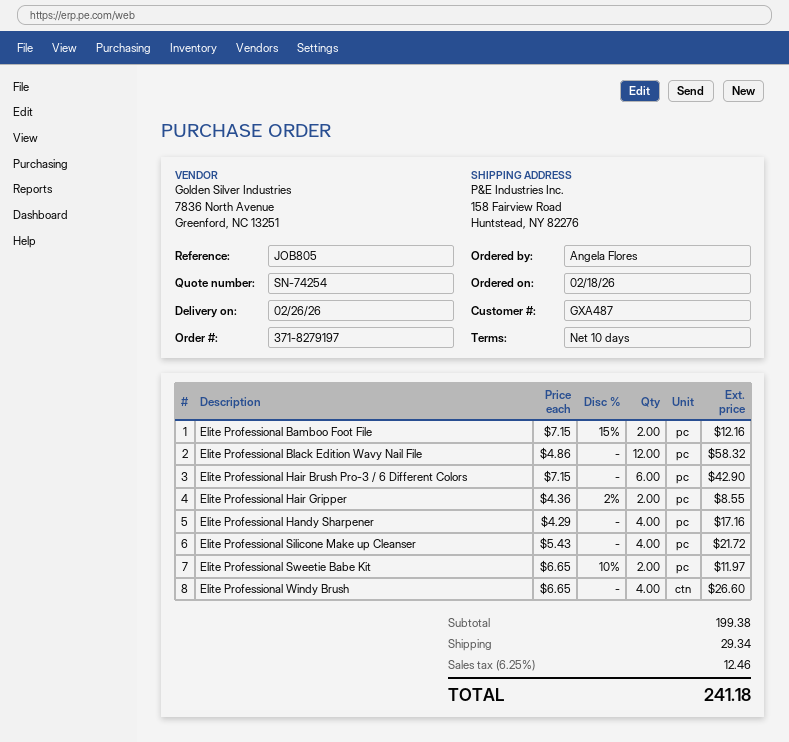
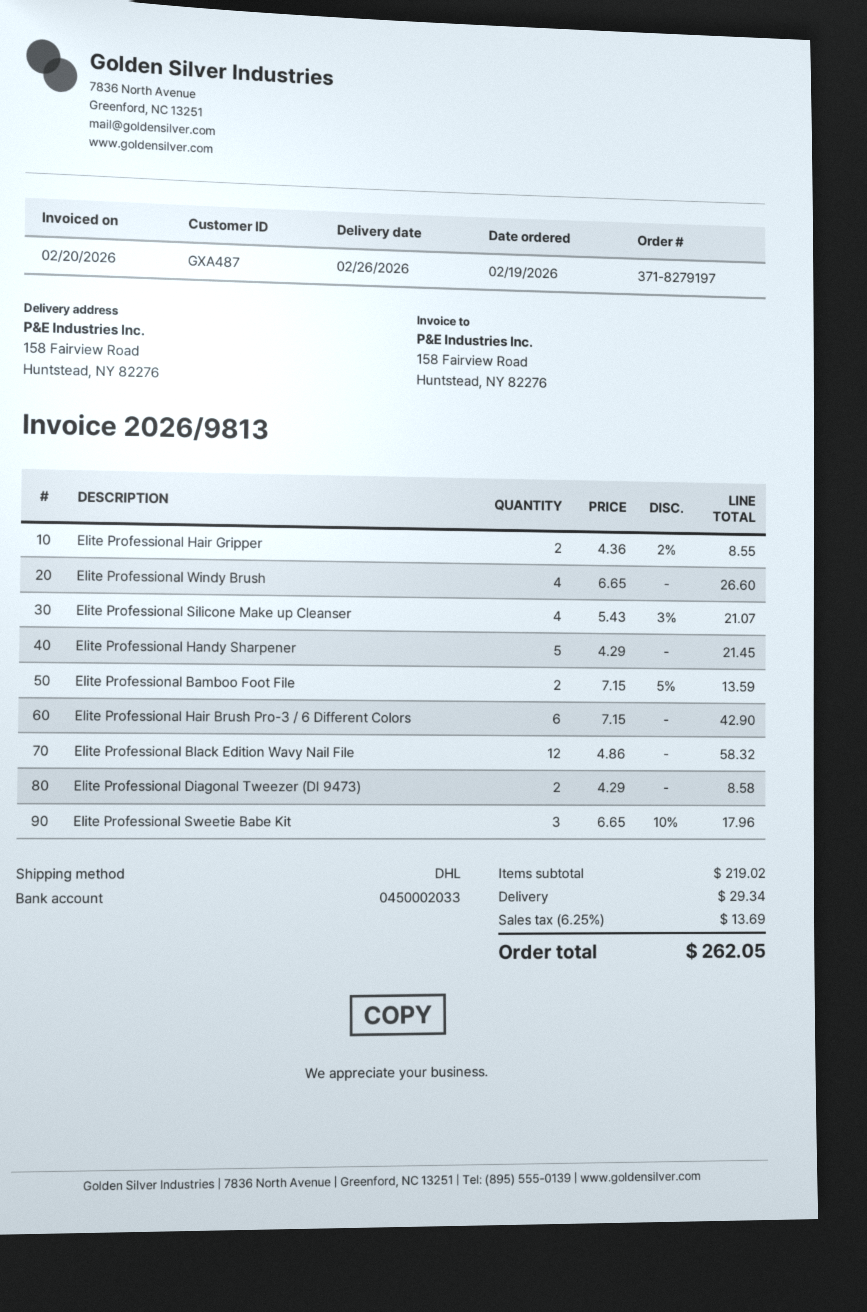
order date: 2026-02-18 -> 2026-02-19
Elite Professional Bamboo Foot File: 2 x 7.15 - 15% = 12.16 -> 2 x 7.15 - 5% = 13.59
Elite Professional Handy Sharpener: 4 x 4.29 = 17.16 -> 5 x 4.29 = 21.45
Elite Professional Silicone Make up Cleanser: 4 x 5.43 = 21.72 -> 4 x 5.43 - 3% = 21.07
Elite Professional Sweetie Babe Kit: 2 x 6.65 - 10% = 11.97 -> 3 x 6.65 - 10% = 17.96
Elite Professional Diagonal Tweezer (DI 9473): none -> 2 x 4.29 = 8.58
subtotal: 199.38 -> 219.02
tax: 6.25% = 12.46 -> 6.25% = 13.69
total: 241.18 -> 262.05

